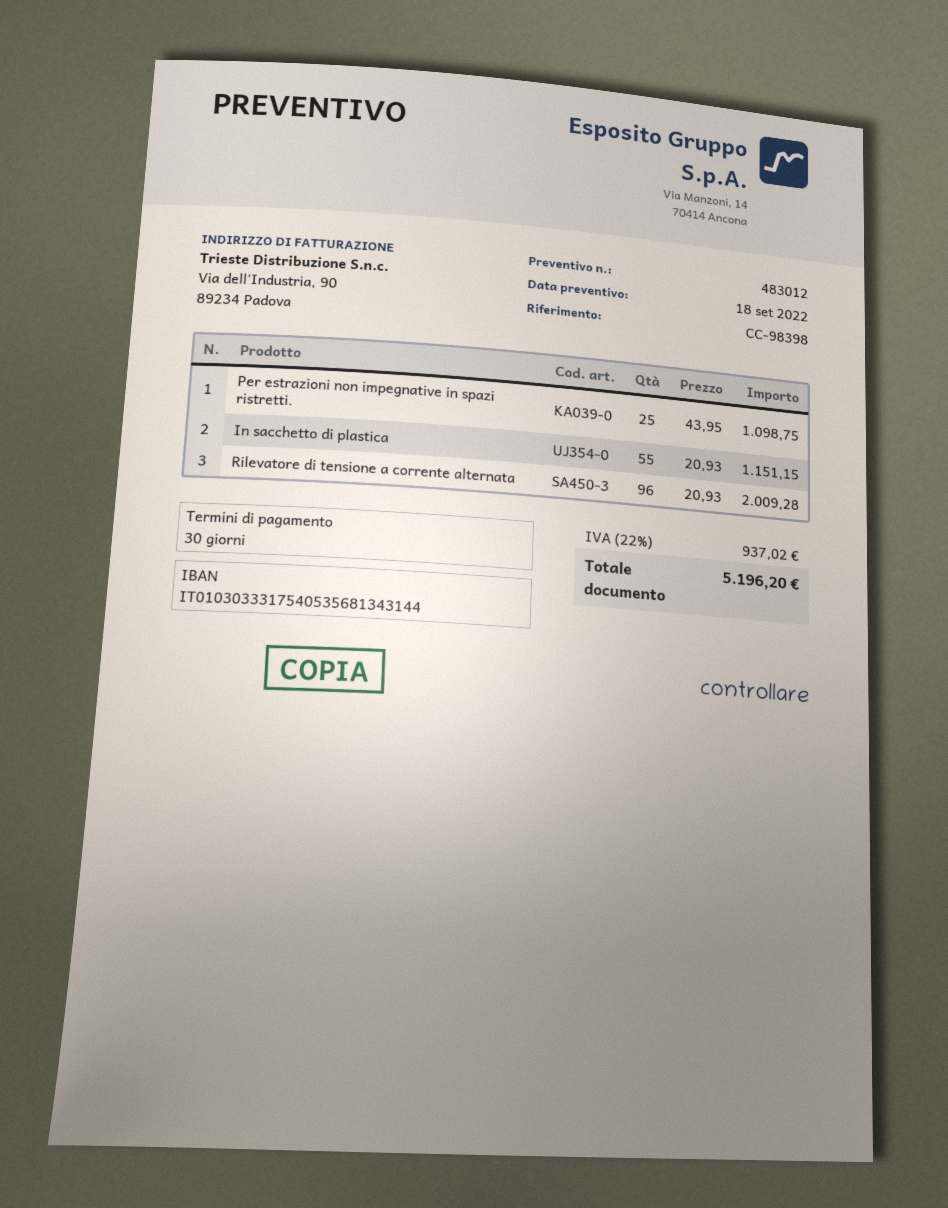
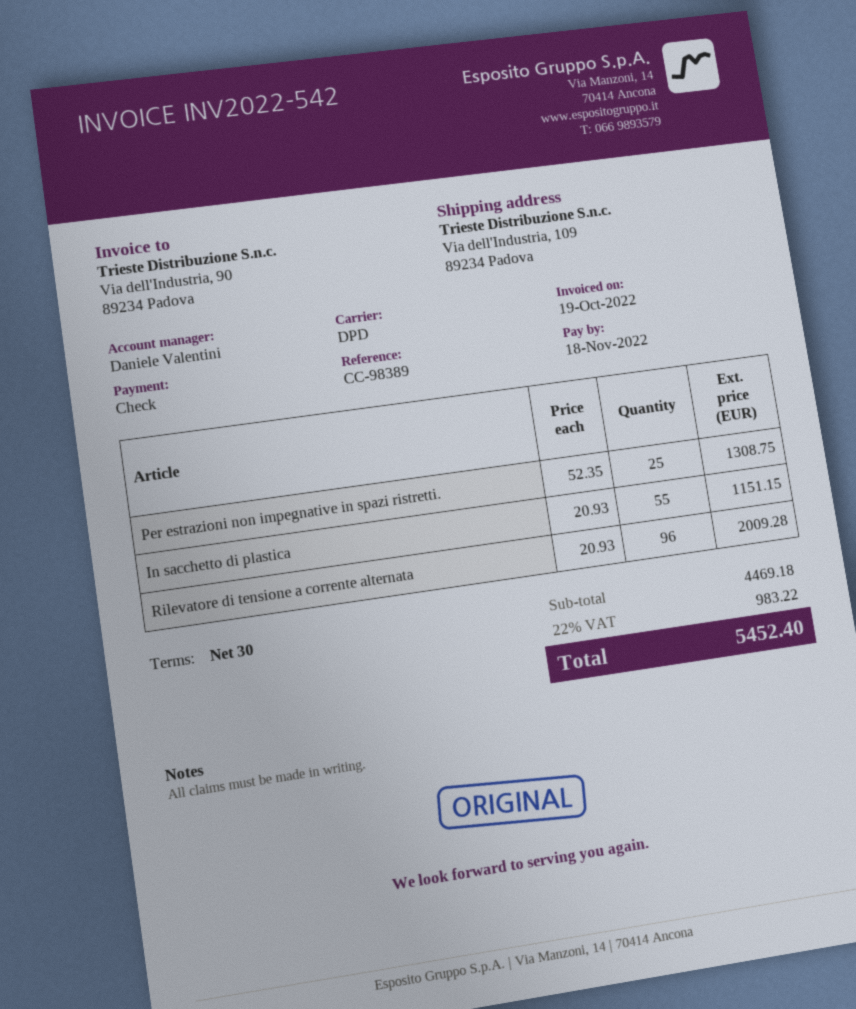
reference: CC-98398 -> CC-98389
Per estrazioni non impegnative in spazi ristretti.: 25 x 43.95 = 1098.75 -> 25 x 52.35 = 1308.75
tax: 22% = 937.02 -> 22% = 983.22
total: 5196.20 -> 5452.40

